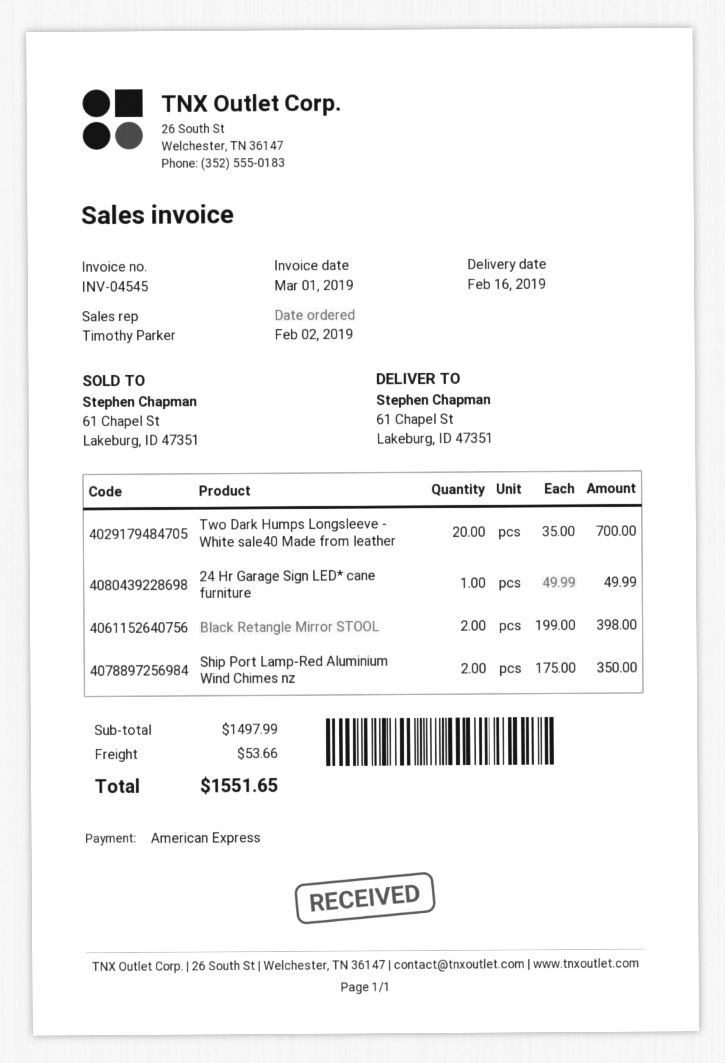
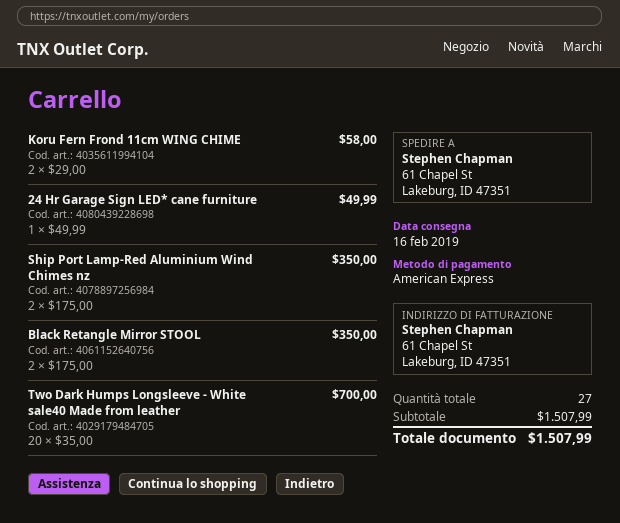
Black Retangle Mirror STOOL: 2 x 199.00 = 398.00 -> 2 x 175.00 = 350.00
Koru Fern Frond 11cm WING CHIME: none -> 2 x 29.00 = 58.00
subtotal: 1497.99 -> 1507.99
shipping: 53.66 -> none
total: 1551.65 -> 1507.99

